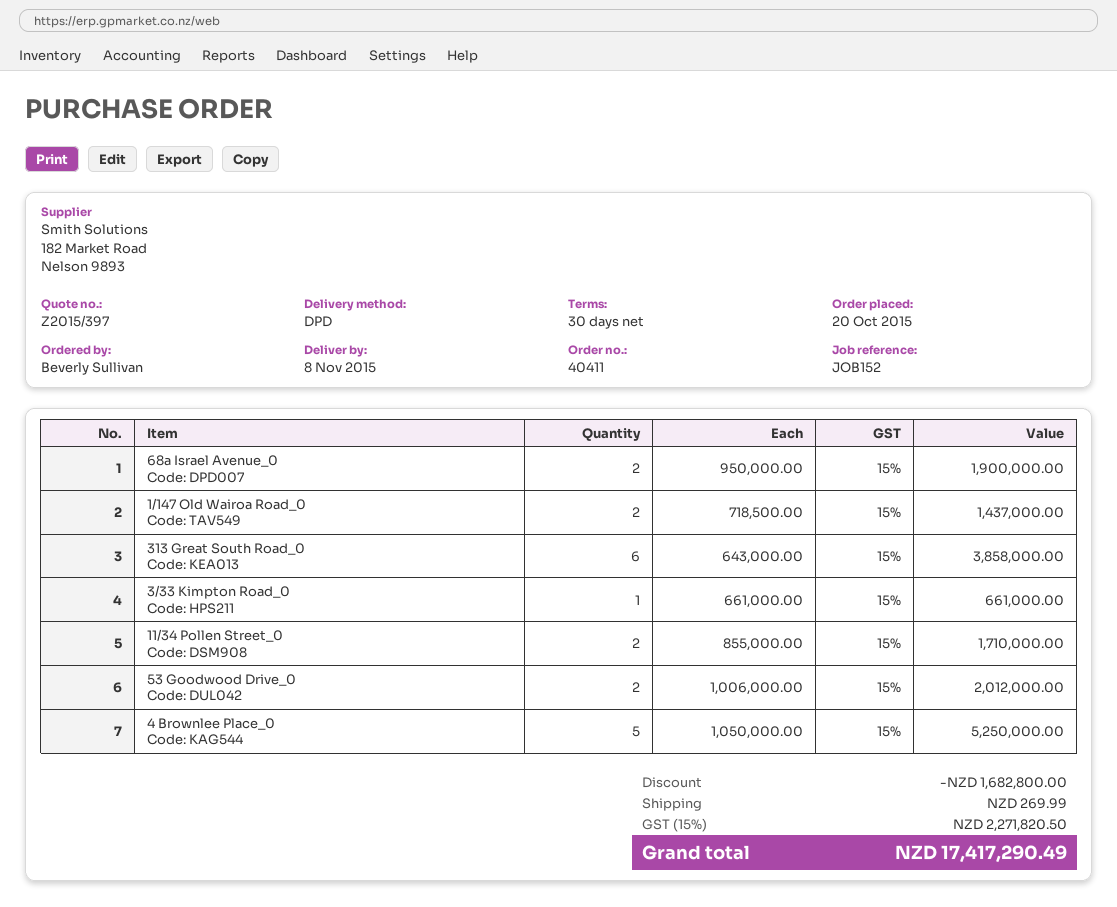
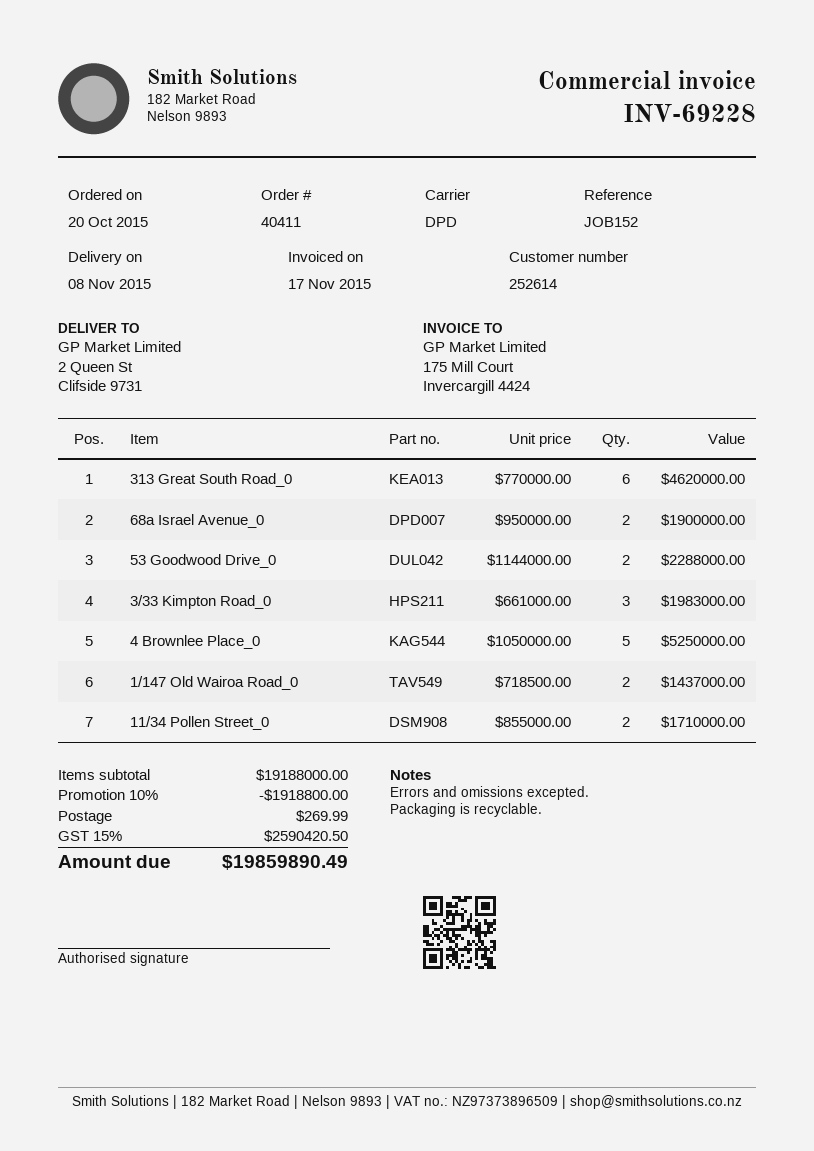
313 Great South Road_0: 6 x 643000.00 = 3858000.00 -> 6 x 770000.00 = 4620000.00
3/33 Kimpton Road_0: 1 x 661000.00 = 661000.00 -> 3 x 661000.00 = 1983000.00
53 Goodwood Drive_0: 2 x 1006000.00 = 2012000.00 -> 2 x 1144000.00 = 2288000.00
discount: 1682800.00 -> 1918800.00
tax: 15% = 2271820.50 -> 15% = 2590420.50
total: 17417290.49 -> 19859890.49

